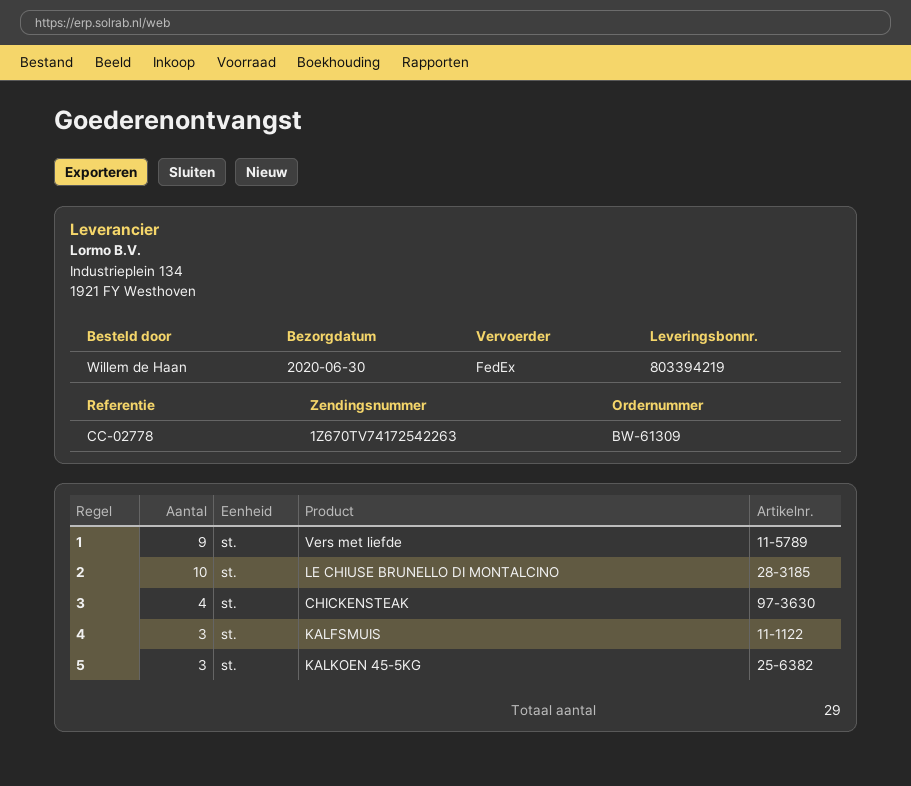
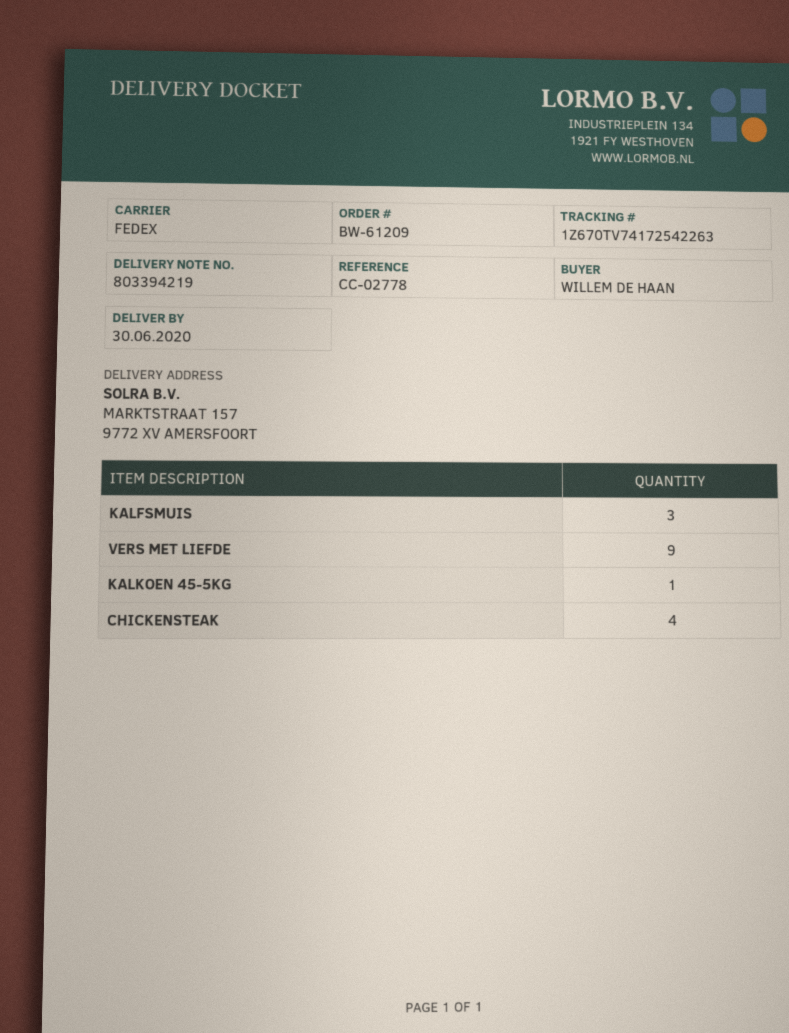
order number: BW-61309 -> BW-61209
LE CHIUSE BRUNELLO DI MONTALCINO: 10 -> none
KALKOEN 45-5KG: 3 -> 1

